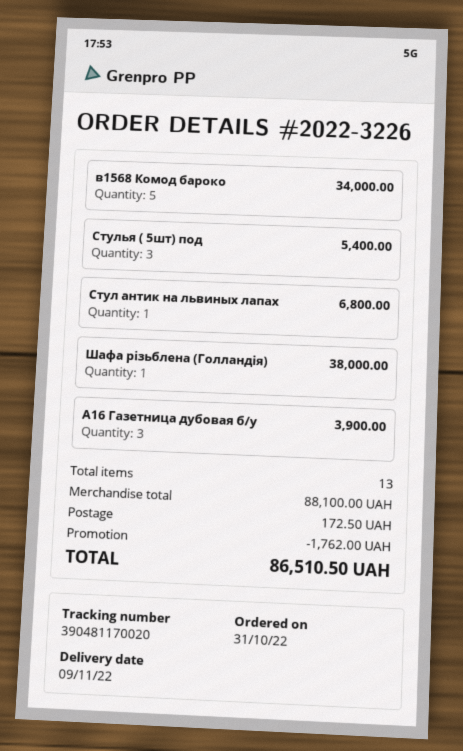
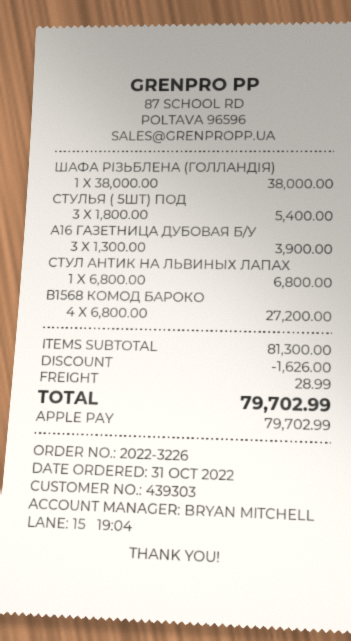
в1568 Комод бароко: 5 for 34000.00 -> 4 for 27200.00
subtotal: 88100.00 -> 81300.00
discount: 1762.00 -> 1626.00
shipping: 172.50 -> 28.99
total: 86510.50 -> 79702.99

